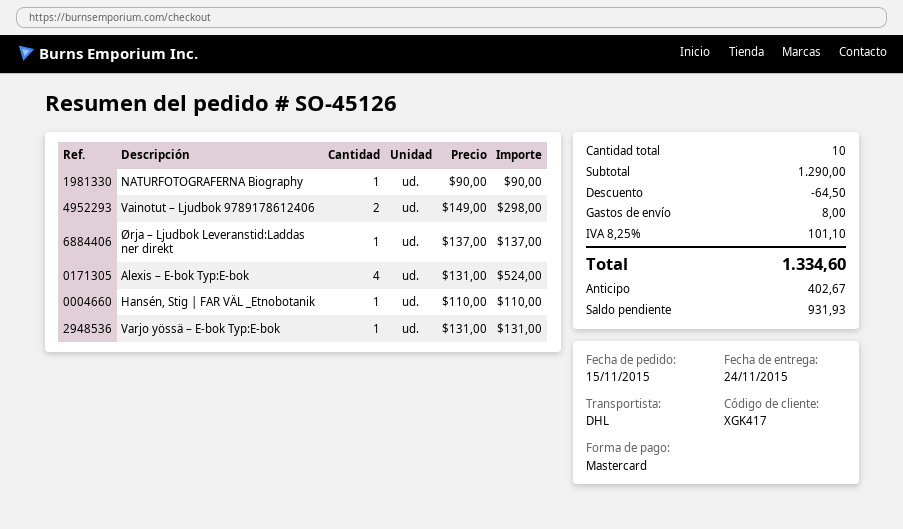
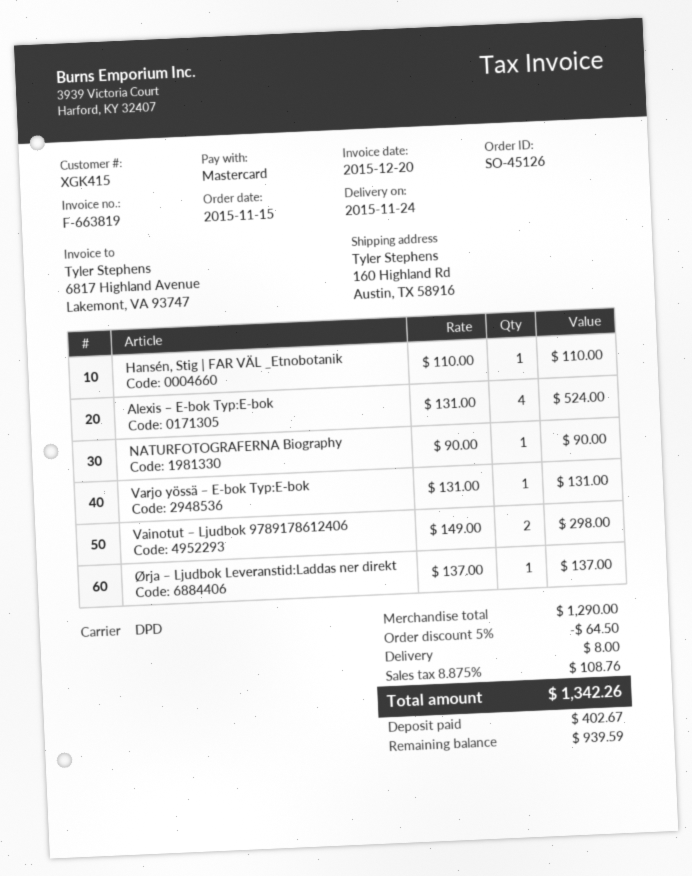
customer number: XGK417 -> XGK415
shipping method: DHL -> DPD
tax: 8.25% = 101.10 -> 8.875% = 108.76
total: 1334.60 -> 1342.26
balance: 931.93 -> 939.59

